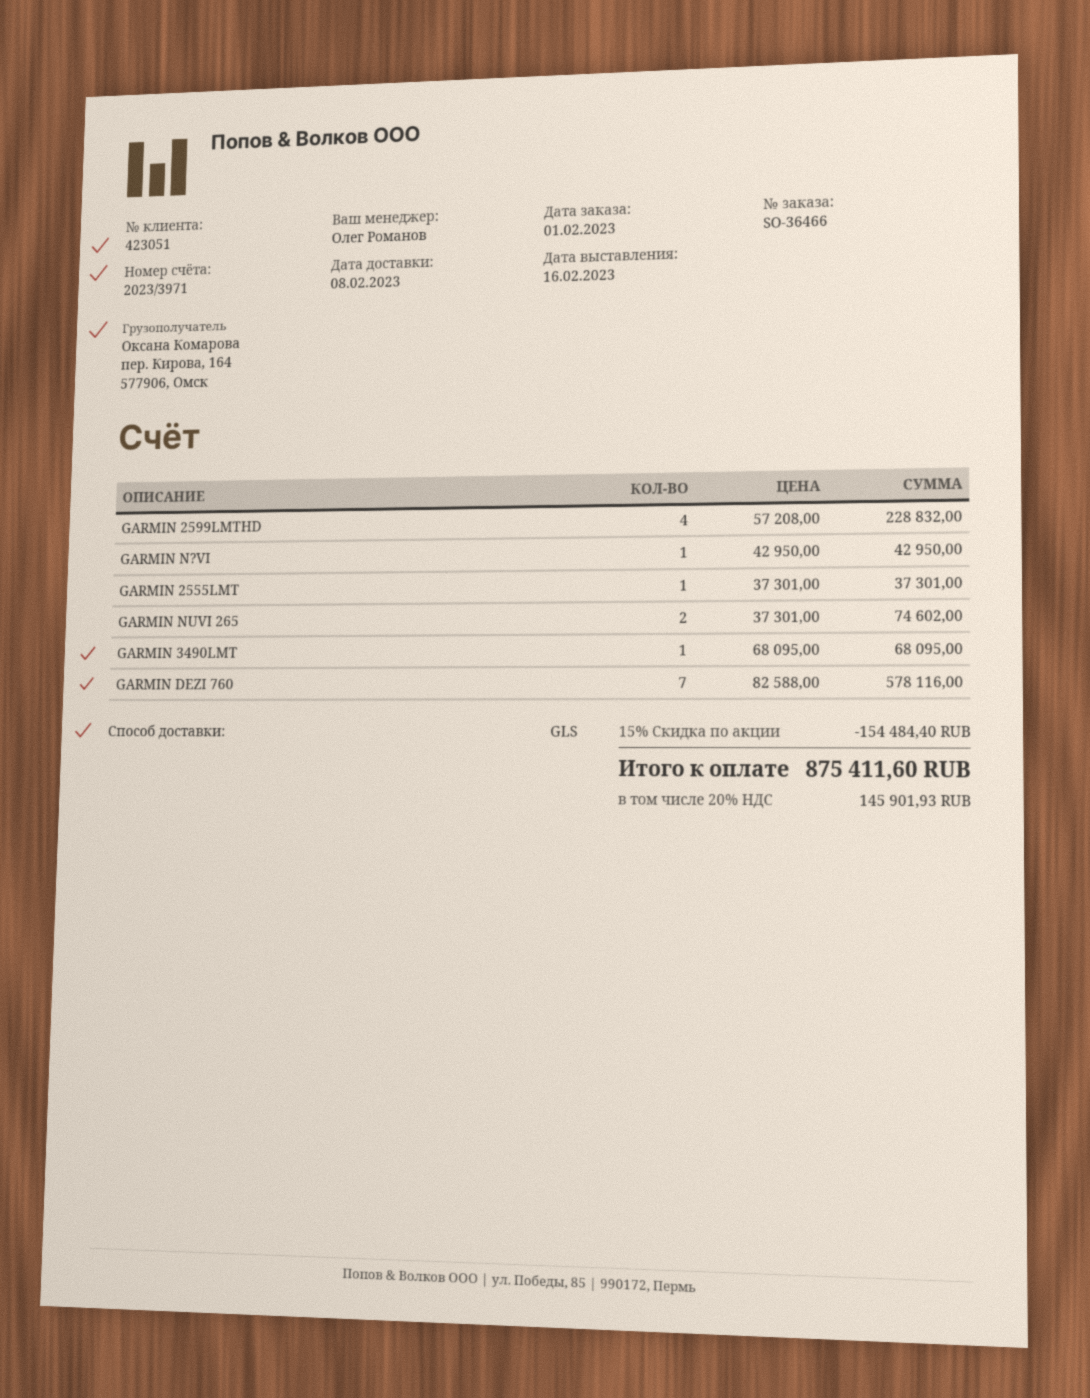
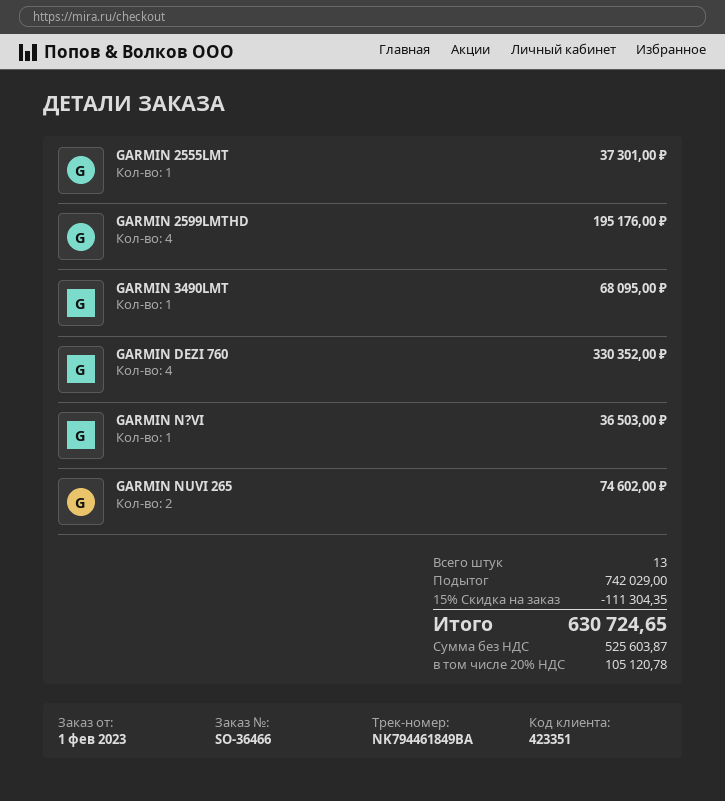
customer number: 423051 -> 423351
GARMIN 2599LMTHD: 4 for 228832.00 -> 4 for 195176.00
GARMIN N?VI: 1 for 42950.00 -> 1 for 36503.00
GARMIN DEZI 760: 7 for 578116.00 -> 4 for 330352.00
discount: 15% = 154484.40 -> 15% = 111304.35
tax: 20% = 145901.93 -> 20% = 105120.78
total: 875411.60 -> 630724.65

